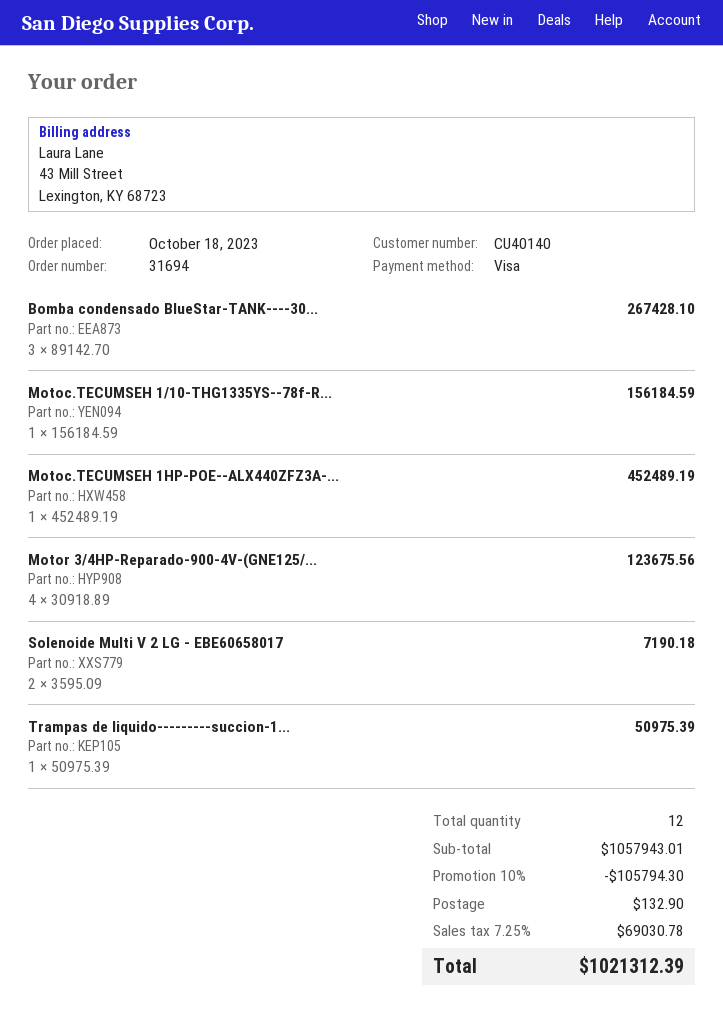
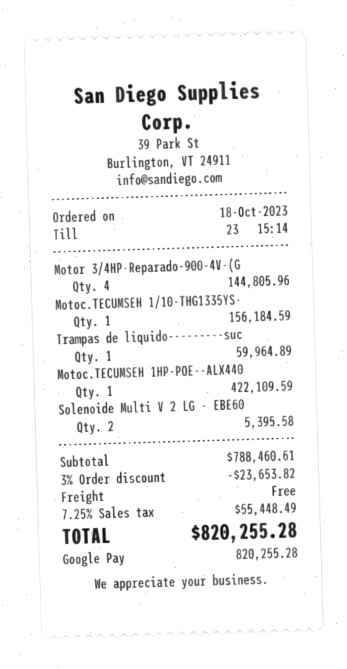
payment method: Visa -> Google Pay
Bomba condensado BlueStar-TANK----30...: 3 for 267428.10 -> none
Motoc.TECUMSEH 1HP-POE--ALX440ZFZ3A-...: 1 for 452489.19 -> 1 for 422109.59
Motor 3/4HP-Reparado-900-4V-(GNE125/...: 4 for 123675.56 -> 4 for 144805.96
Solenoide Multi V 2 LG - EBE60658017: 2 for 7190.18 -> 2 for 5395.58
Trampas de liquido---------succion-1...: 1 for 50975.39 -> 1 for 59964.89
subtotal: 1057943.01 -> 788460.61
discount: 10% = 105794.30 -> 3% = 23653.82
shipping: 132.90 -> 0.00
tax: 7.25% = 69030.78 -> 7.25% = 55448.49
total: 1021312.39 -> 820255.28

